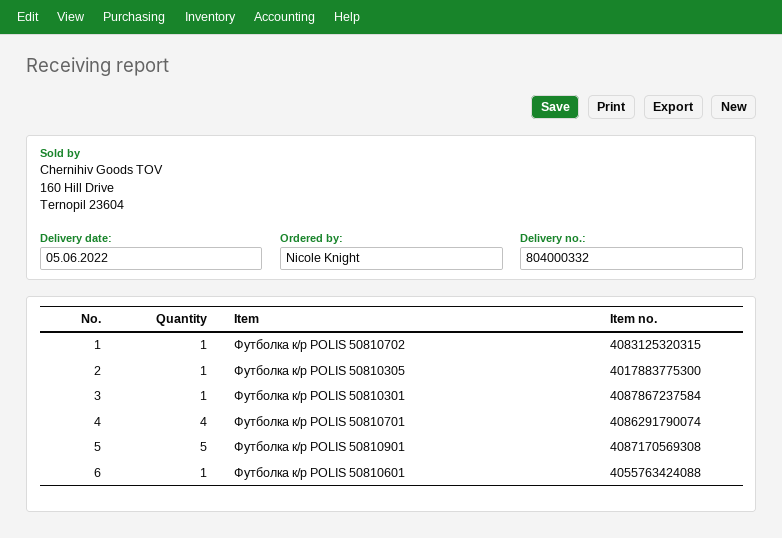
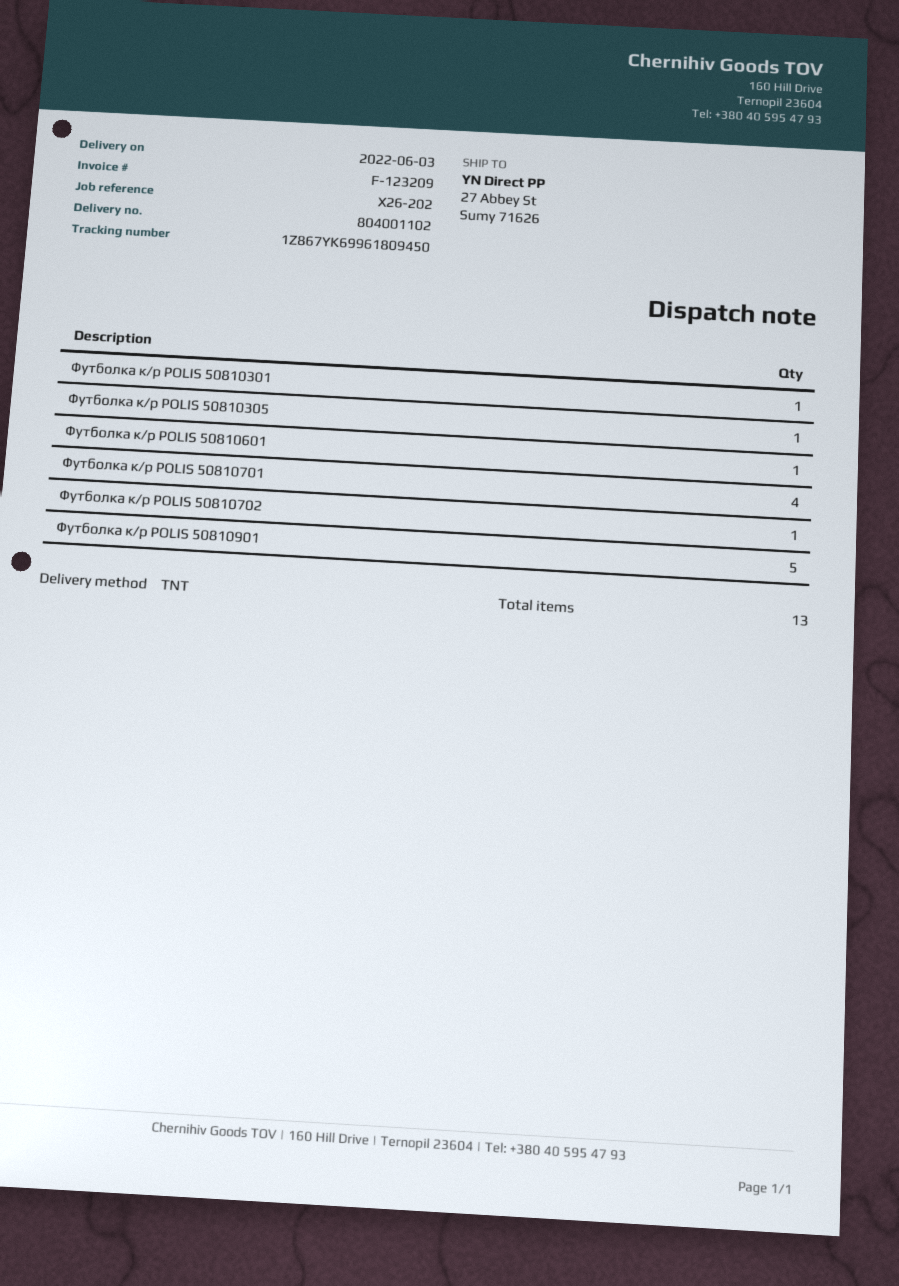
delivery note number: 804000332 -> 804001102
delivery date: 2022-06-05 -> 2022-06-03

